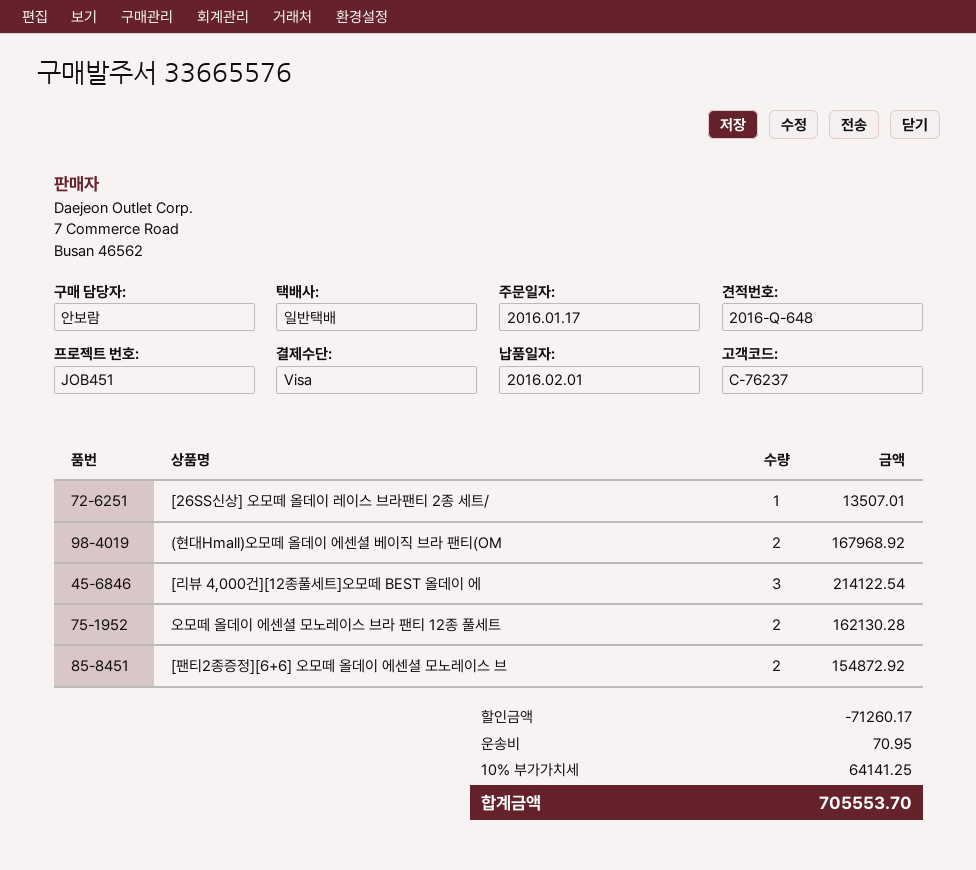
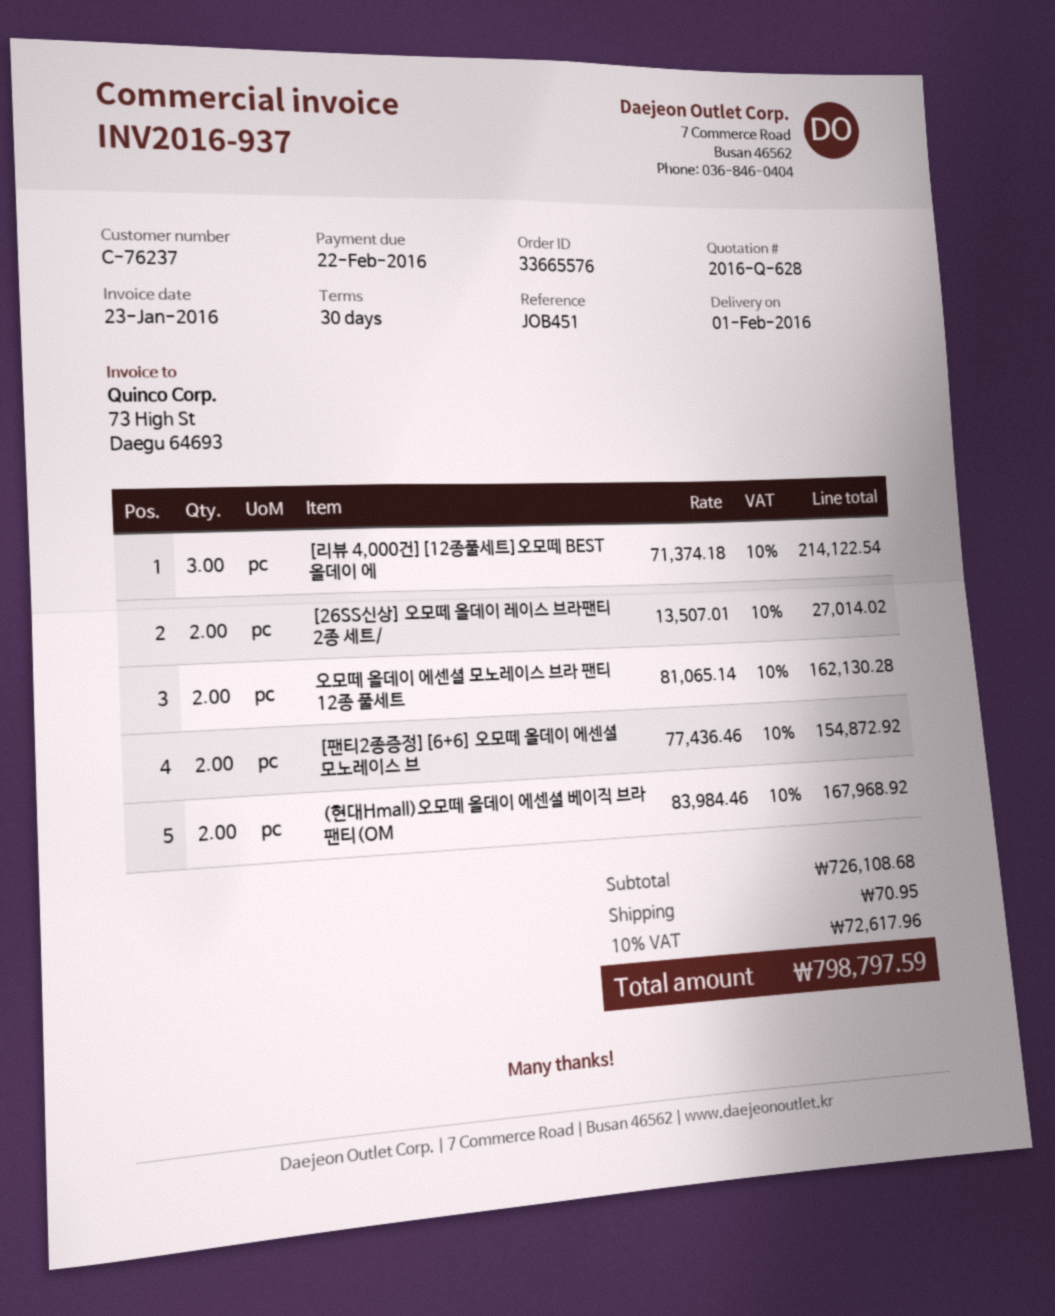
quote number: 2016-Q-648 -> 2016-Q-628
[26SS신상] 오모떼 올데이 레이스 브라팬티 2종 세트/: 1 for 13507.01 -> 2 for 27014.02
discount: 71260.17 -> none
tax: 10% = 64141.25 -> 10% = 72617.96
total: 705553.70 -> 798797.59

